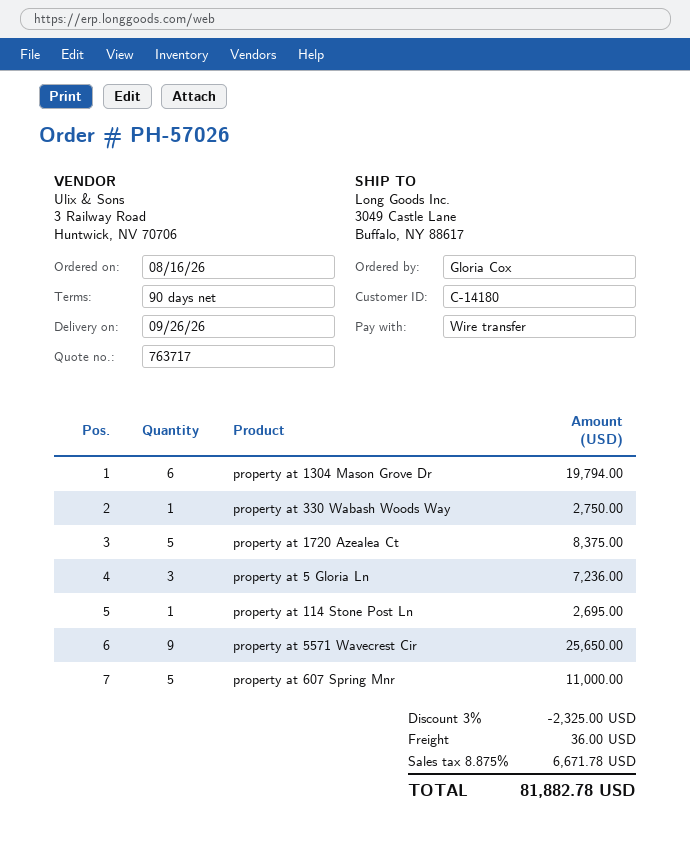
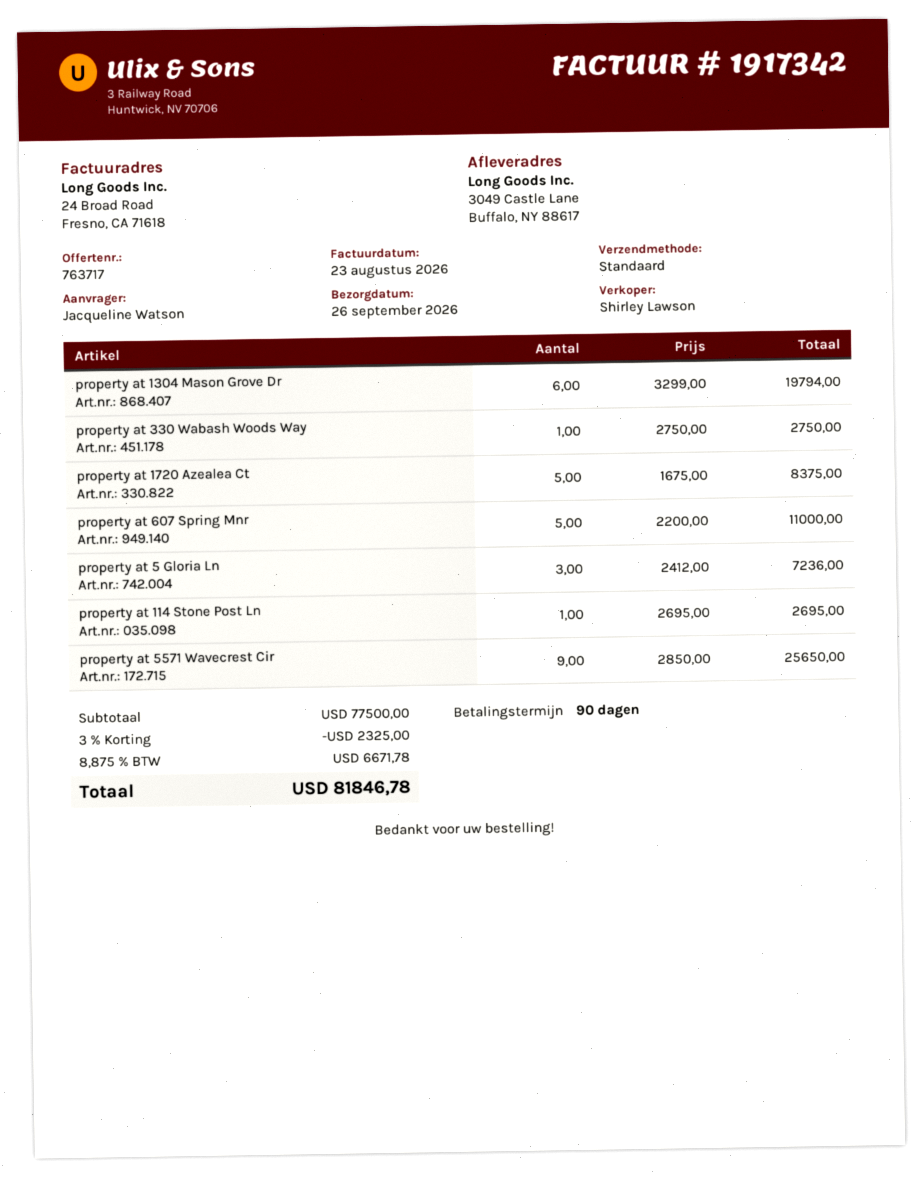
ordered by: Gloria Cox -> Jacqueline Watson
shipping: 36.00 -> none
total: 81882.78 -> 81846.78

